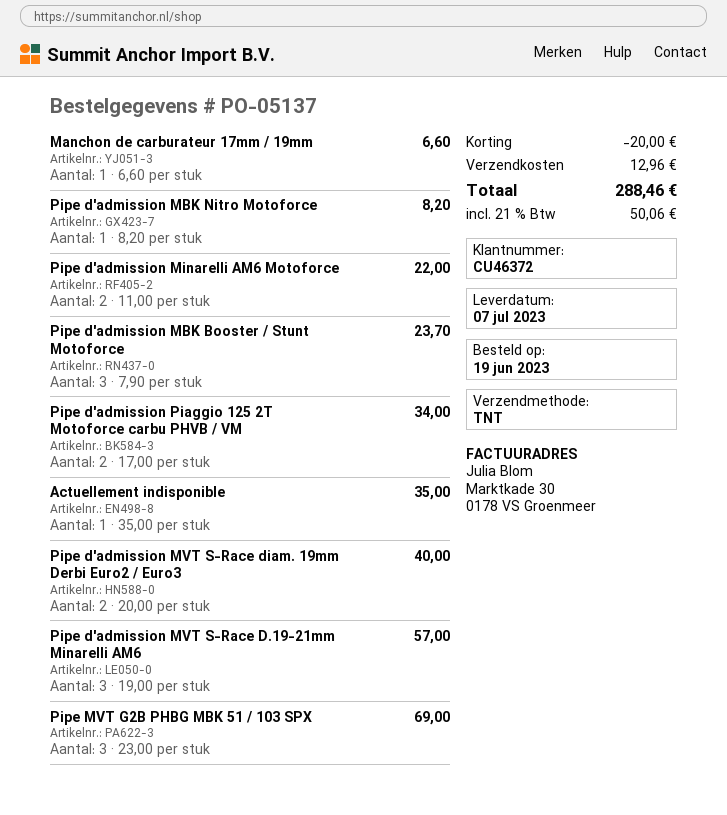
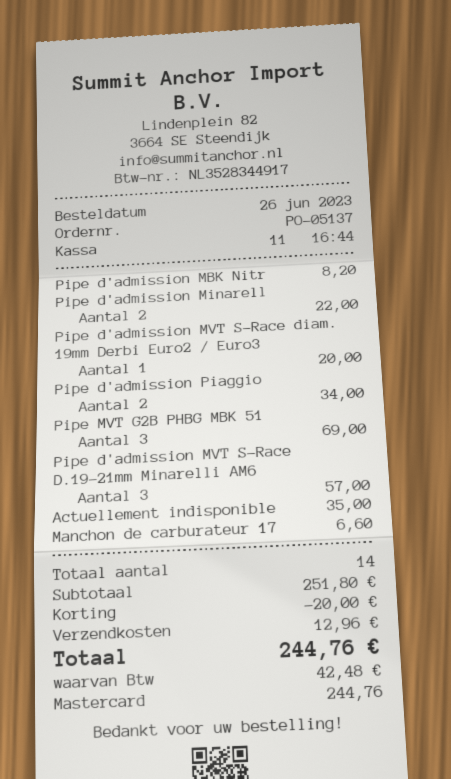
order date: 2023-06-19 -> 2023-06-26
Pipe d'admission MBK Booster / Stunt Motoforce: 3 for 23.70 -> none
Pipe d'admission MVT S-Race diam. 19mm Derbi Euro2 / Euro3: 2 for 40.00 -> 1 for 20.00
tax: 50.06 -> 42.48
total: 288.46 -> 244.76

